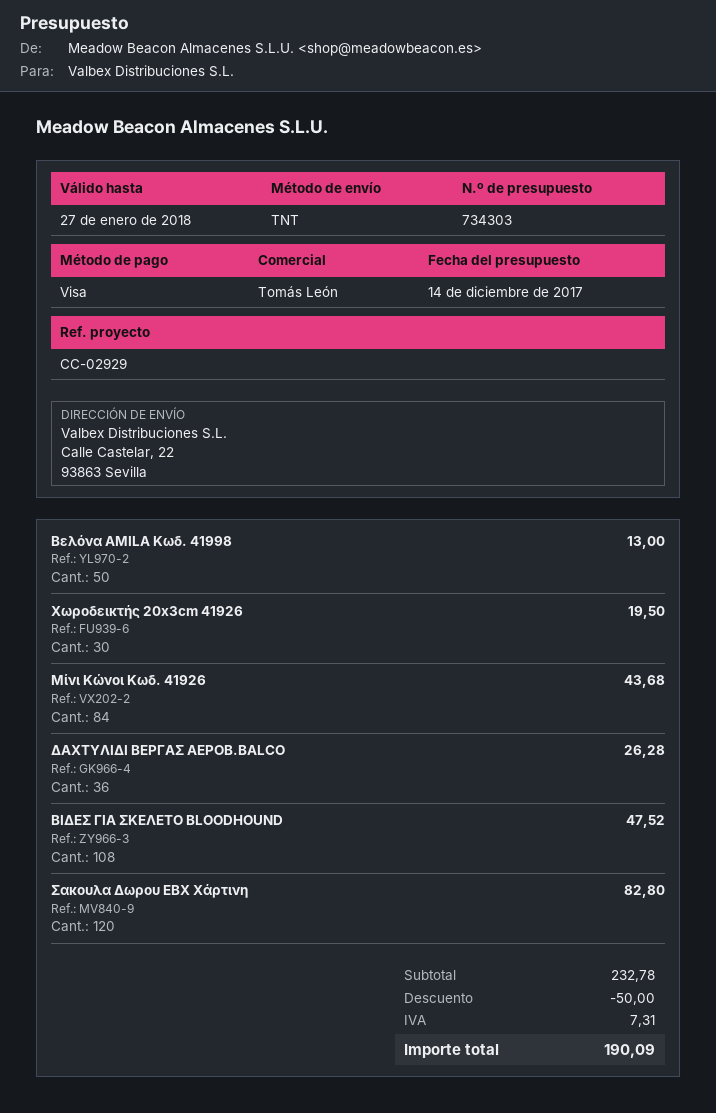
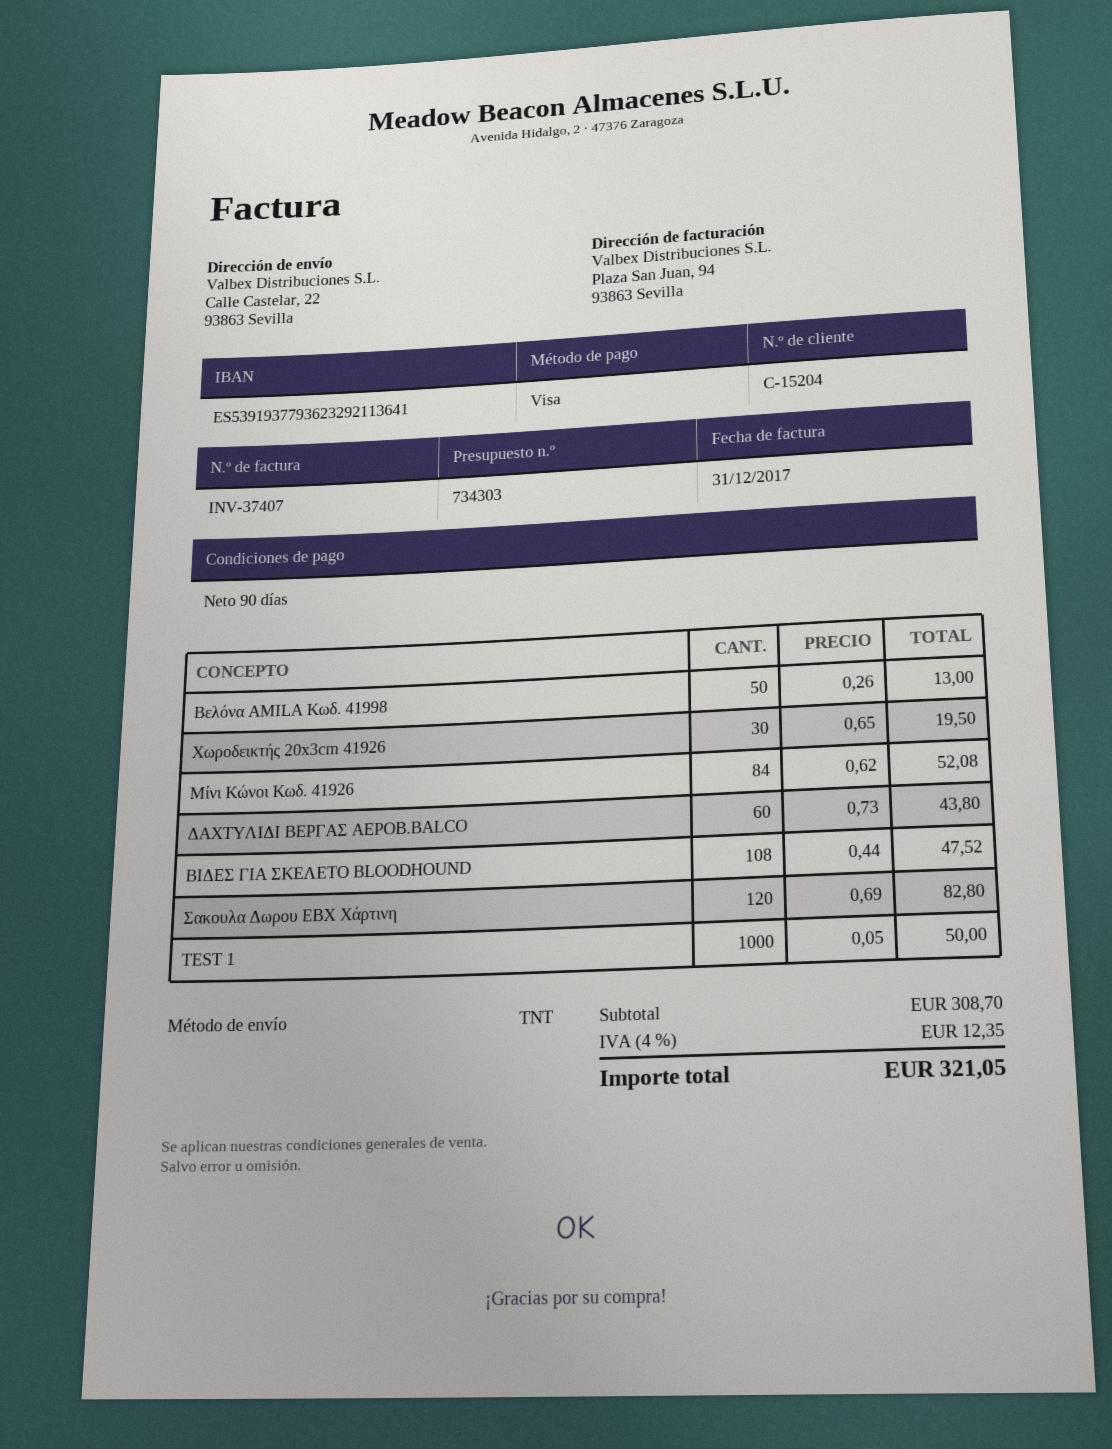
Μίνι Κώνοι Κωδ. 41926: 84 for 43.68 -> 84 for 52.08
ΔΑΧΤΥΛΙΔΙ ΒΕΡΓΑΣ ΑΕΡΟΒ.BALCO: 36 for 26.28 -> 60 for 43.80
TEST 1: none -> 1000 for 50.00
subtotal: 232.78 -> 308.70
discount: 50.00 -> none
tax: 7.31 -> 12.35
total: 190.09 -> 321.05

